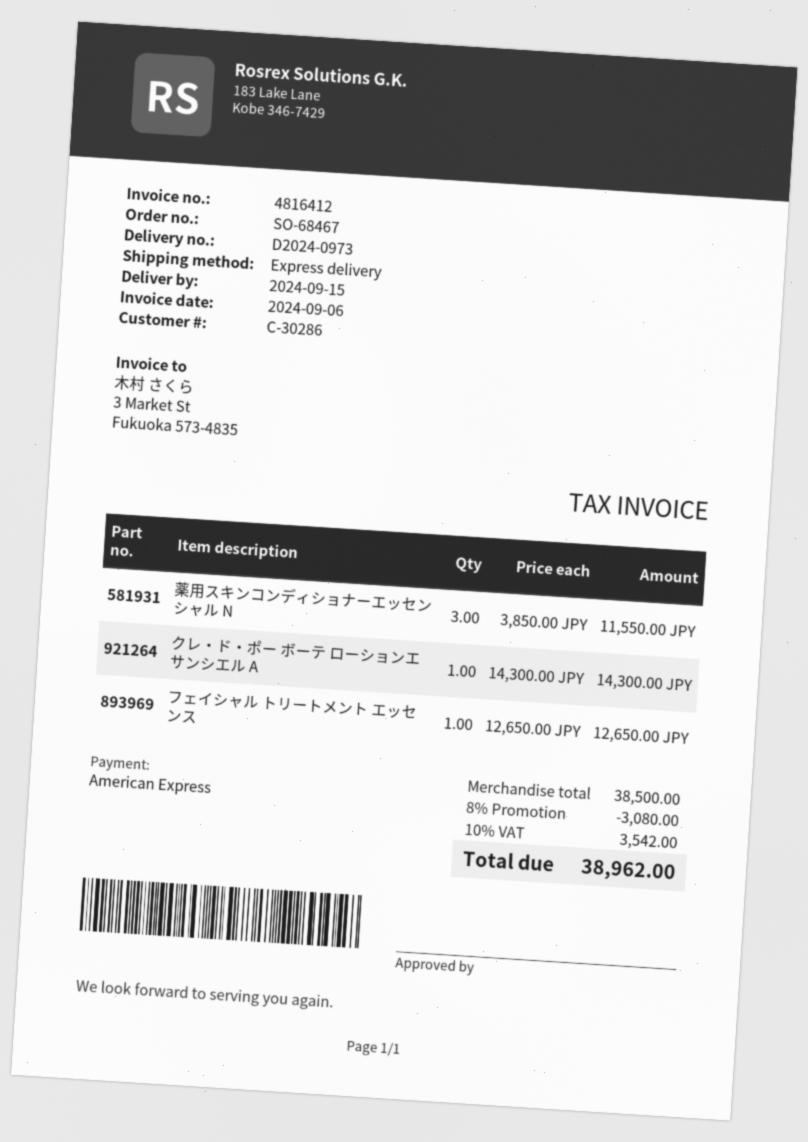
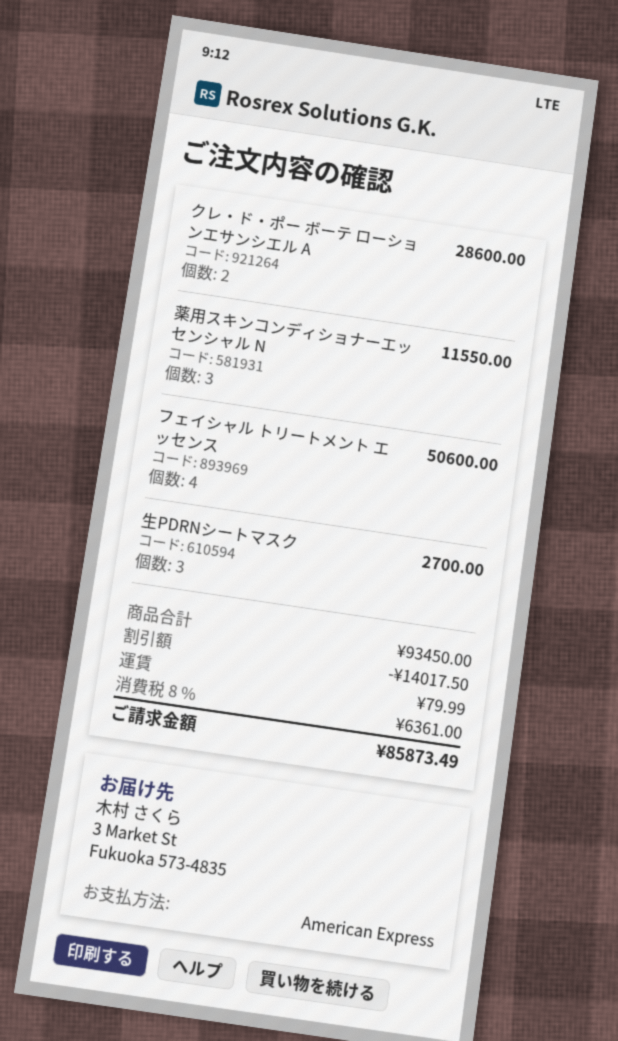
クレ・ド・ポー ボーテ ローションエサンシエル A: 1 for 14300.00 -> 2 for 28600.00
フェイシャル トリートメント エッセンス: 1 for 12650.00 -> 4 for 50600.00
生PDRNシートマスク: none -> 3 for 2700.00
subtotal: 38500.00 -> 93450.00
discount: 3080.00 -> 14017.50
shipping: none -> 79.99
tax: 10% = 3542.00 -> 8% = 6361.00
total: 38962.00 -> 85873.49

